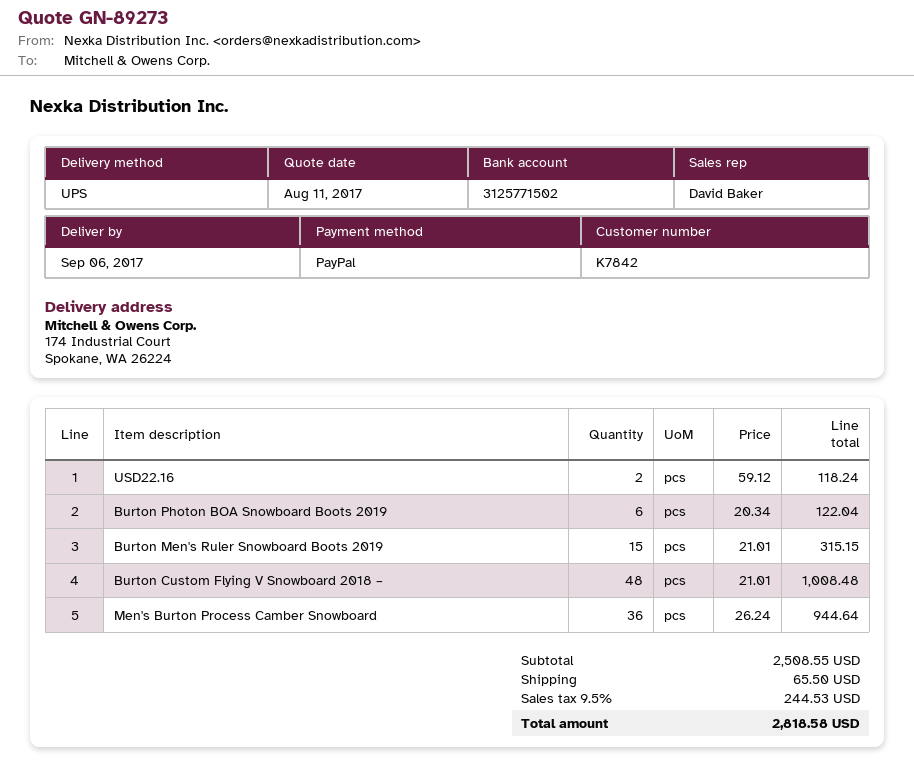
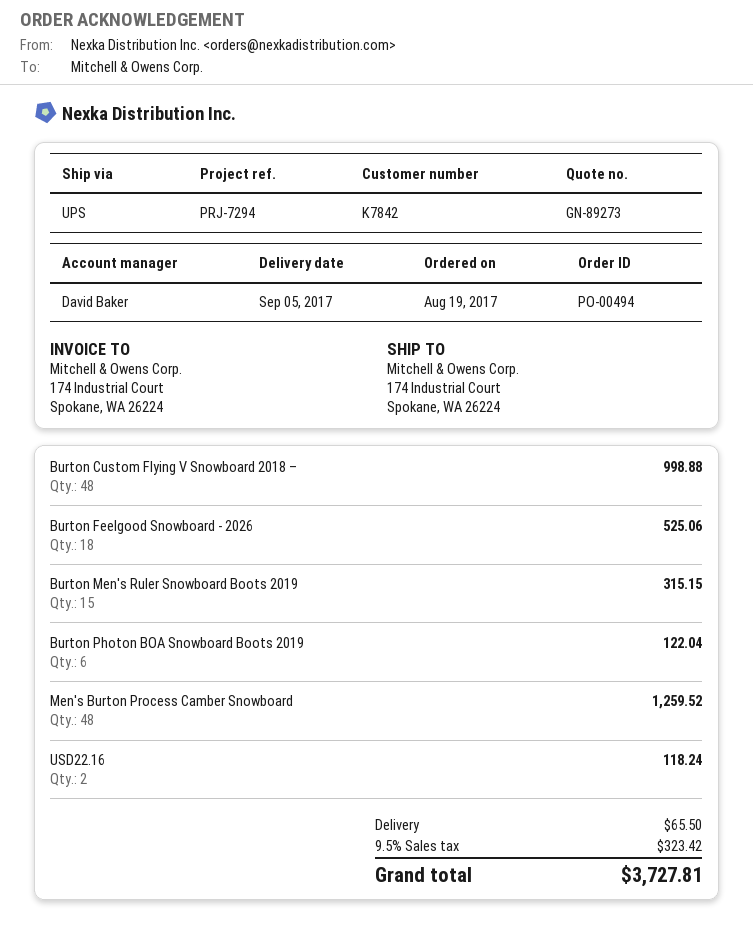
delivery date: 2017-09-06 -> 2017-09-05
Burton Custom Flying V Snowboard 2018 –: 48 for 1008.48 -> 48 for 998.88
Men's Burton Process Camber Snowboard: 36 for 944.64 -> 48 for 1259.52
Burton Feelgood Snowboard - 2026: none -> 18 for 525.06
tax: 9.5% = 244.53 -> 9.5% = 323.42
total: 2818.58 -> 3727.81

